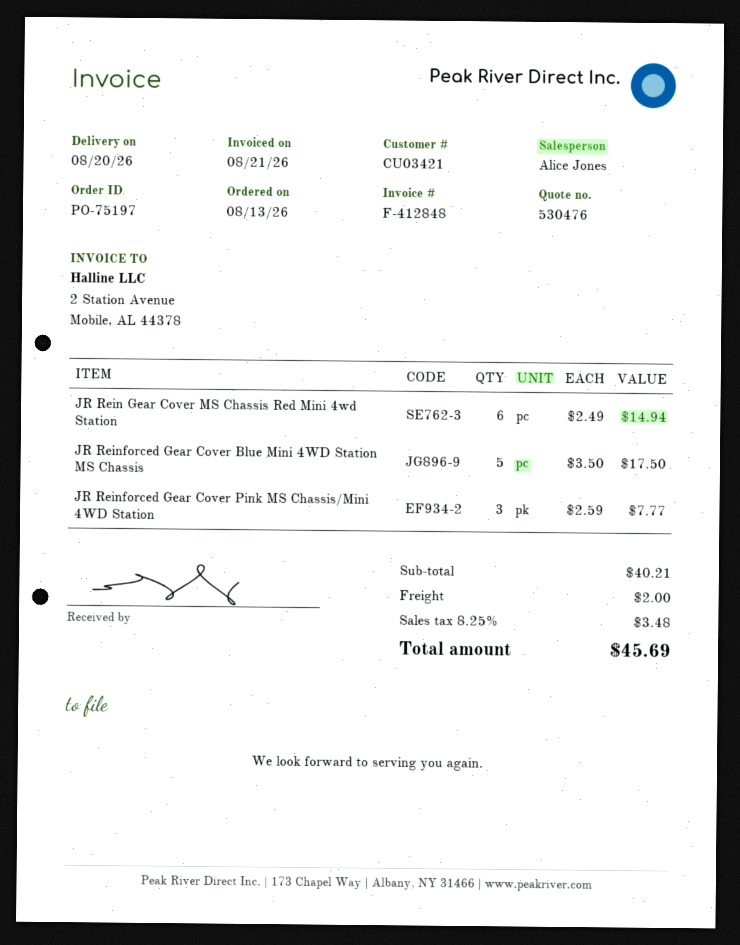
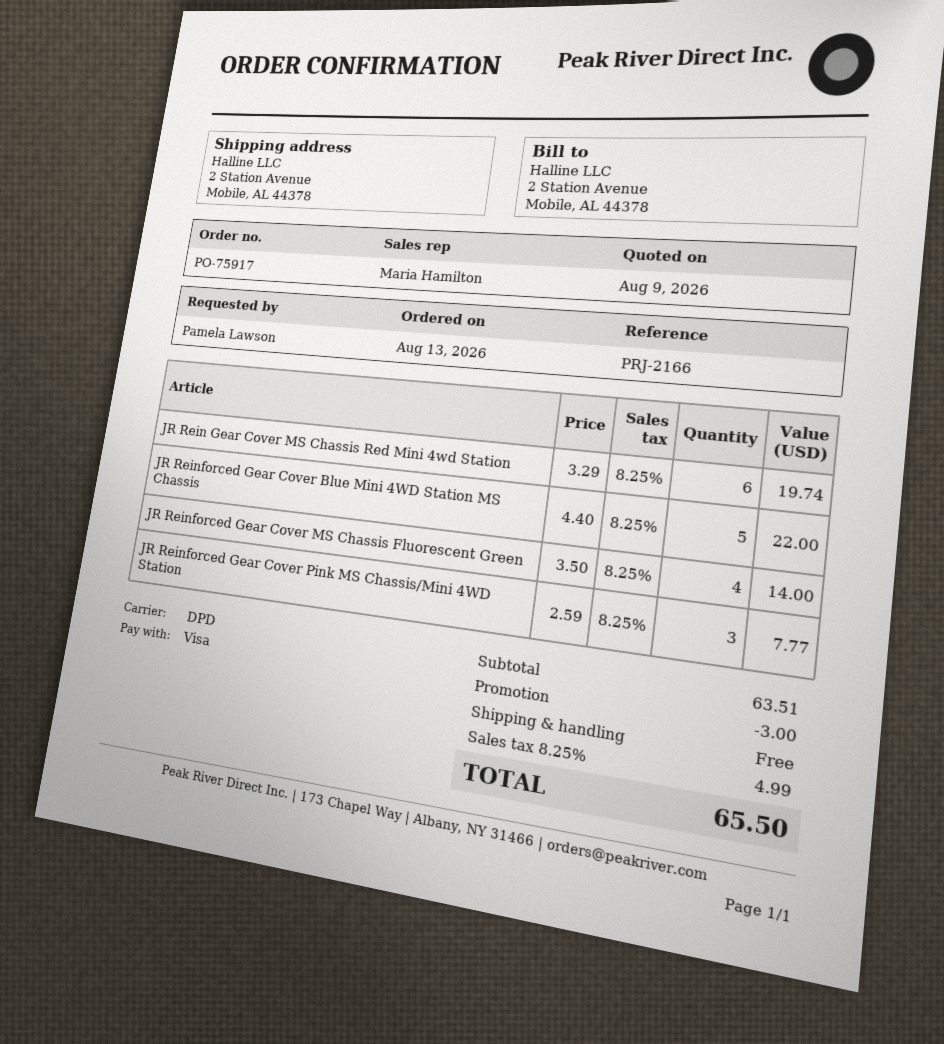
order number: PO-75197 -> PO-75917
sales rep: Alice Jones -> Maria Hamilton
JR Rein Gear Cover MS Chassis Red Mini 4wd Station: 6 x 2.49 = 14.94 -> 6 x 3.29 = 19.74
JR Reinforced Gear Cover Blue Mini 4WD Station MS Chassis: 5 x 3.50 = 17.50 -> 5 x 4.40 = 22.00
JR Reinforced Gear Cover MS Chassis Fluorescent Green: none -> 4 x 3.50 = 14.00
subtotal: 40.21 -> 63.51
discount: none -> 3.00
shipping: 2.00 -> 0.00
tax: 8.25% = 3.48 -> 8.25% = 4.99
total: 45.69 -> 65.50

